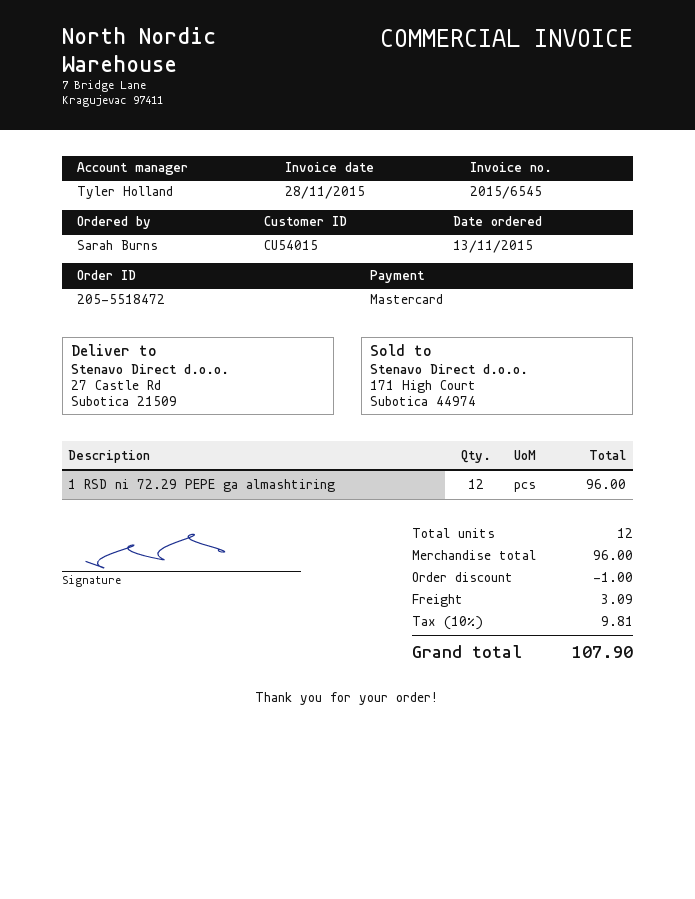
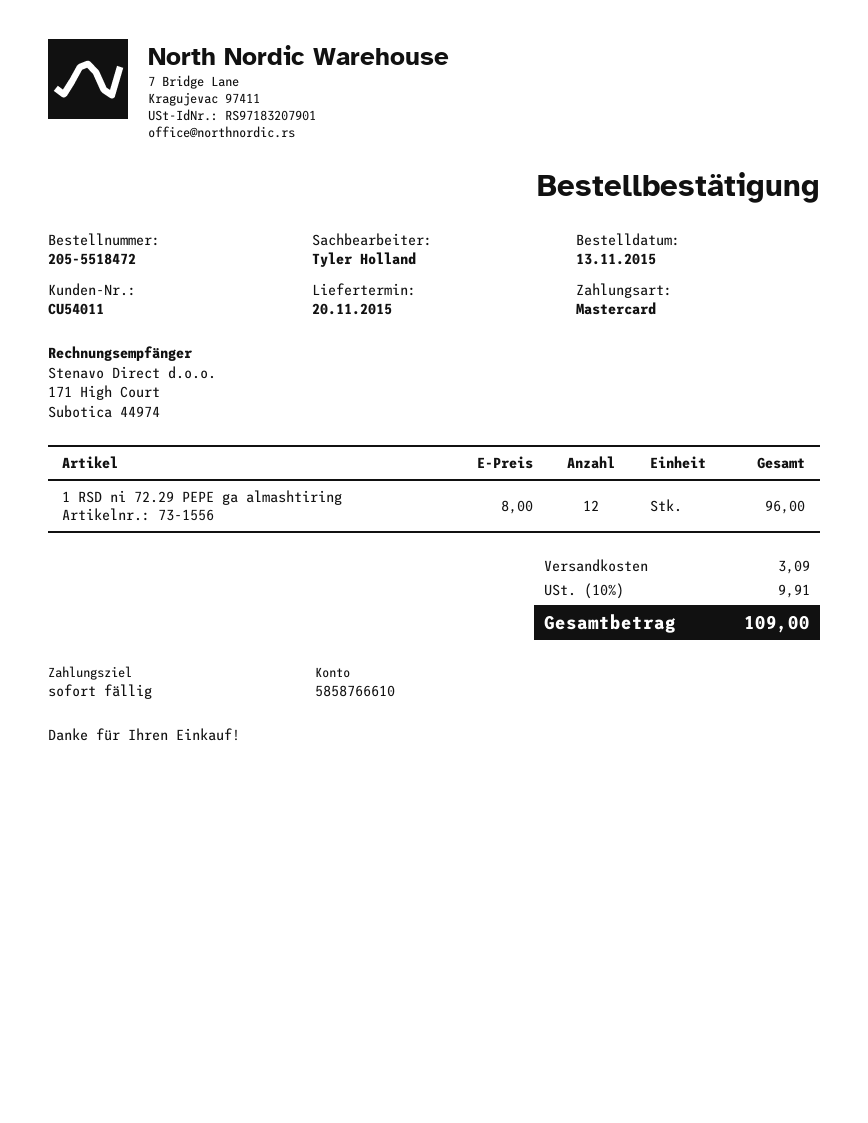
customer number: CU54015 -> CU54011
discount: 1.00 -> none
tax: 10% = 9.81 -> 10% = 9.91
total: 107.90 -> 109.00

